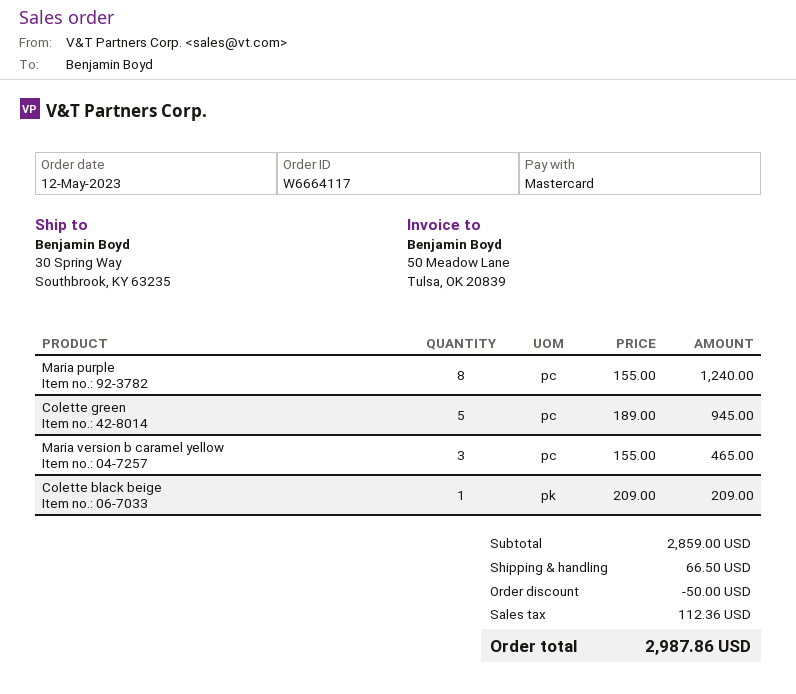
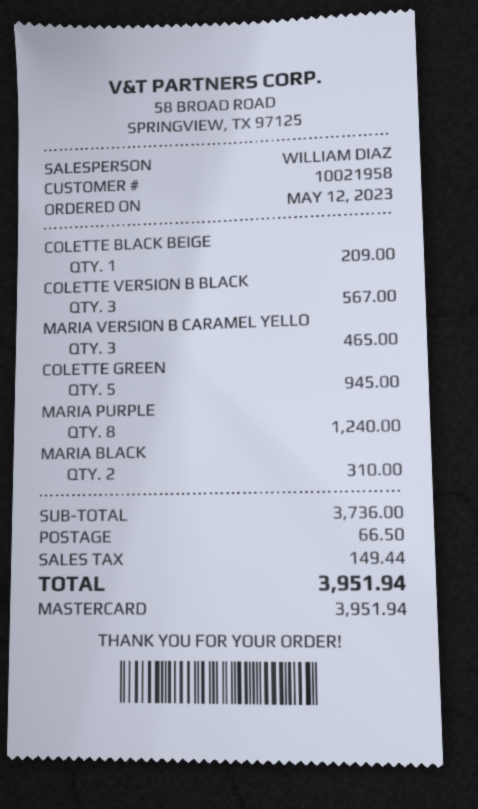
COLETTE VERSION B BLACK: none -> 3 for 567.00
MARIA BLACK: none -> 2 for 310.00
subtotal: 2859.00 -> 3736.00
discount: 50.00 -> none
tax: 112.36 -> 149.44
total: 2987.86 -> 3951.94

